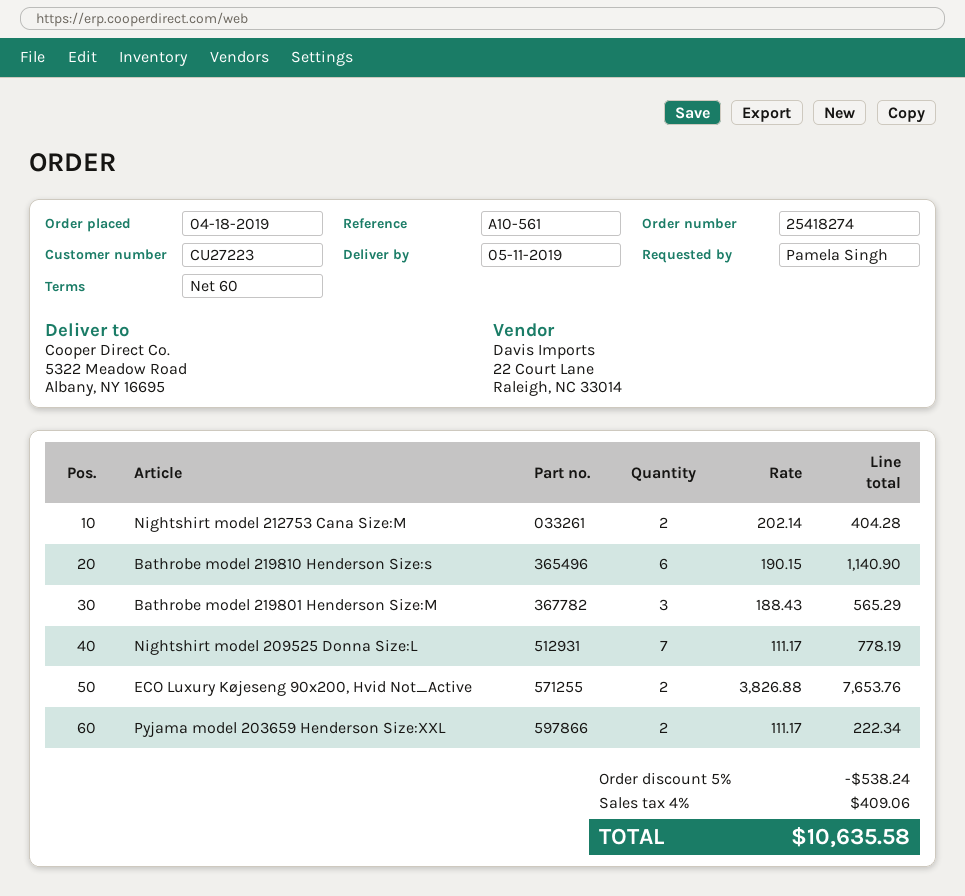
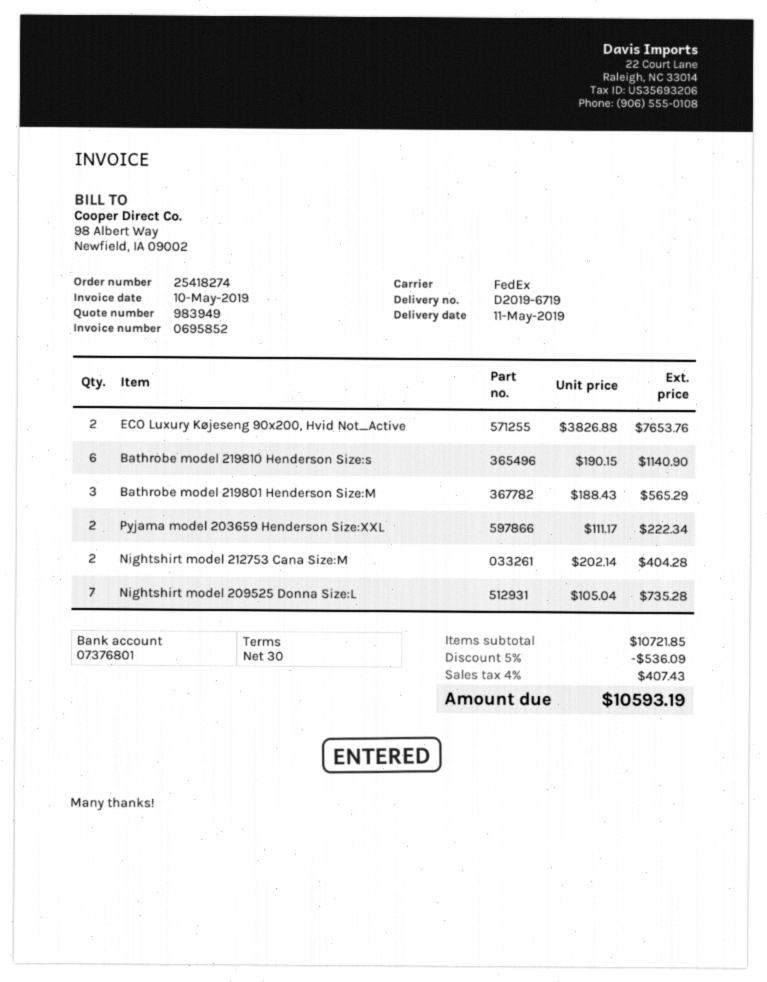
payment terms: 60 days -> 30 days
Nightshirt model 209525 Donna Size:L: 7 x 111.17 = 778.19 -> 7 x 105.04 = 735.28
discount: 5% = 538.24 -> 5% = 536.09
tax: 4% = 409.06 -> 4% = 407.43
total: 10635.58 -> 10593.19

